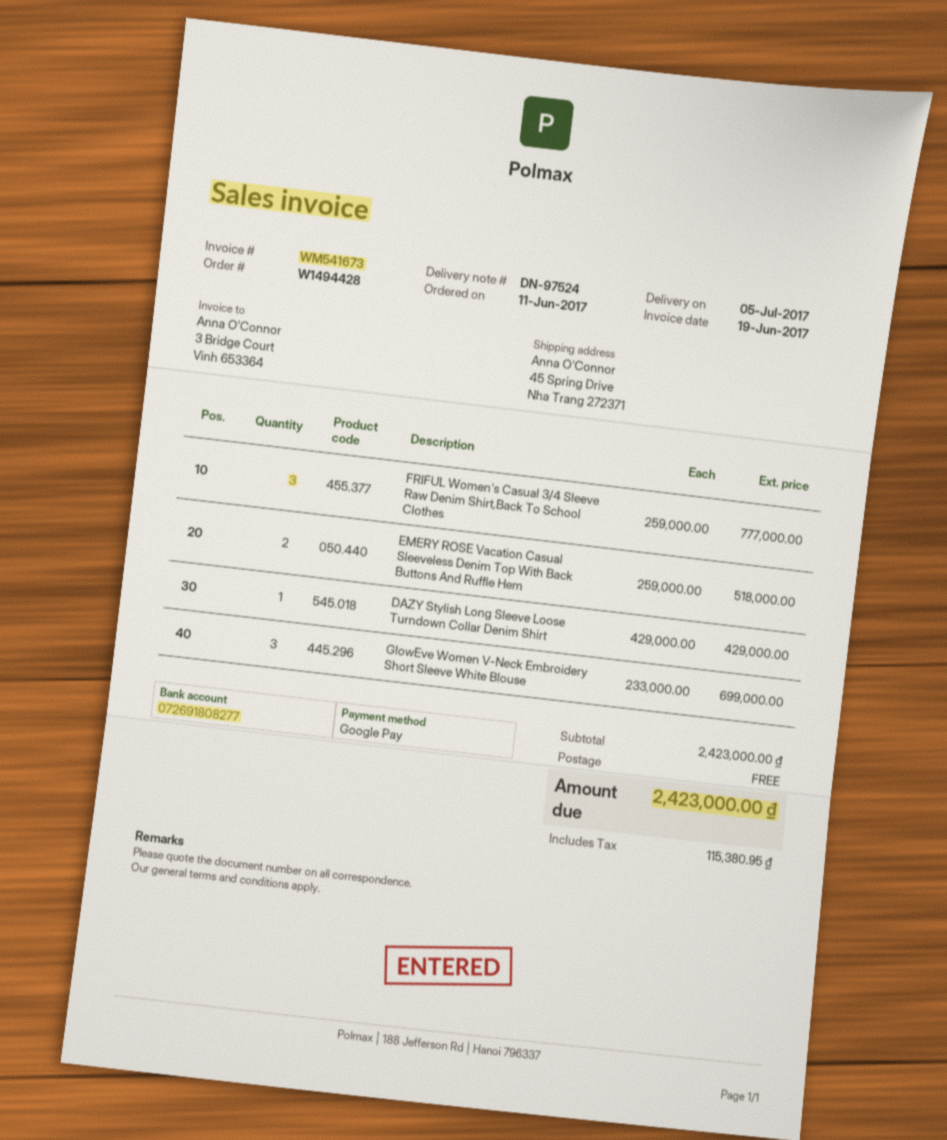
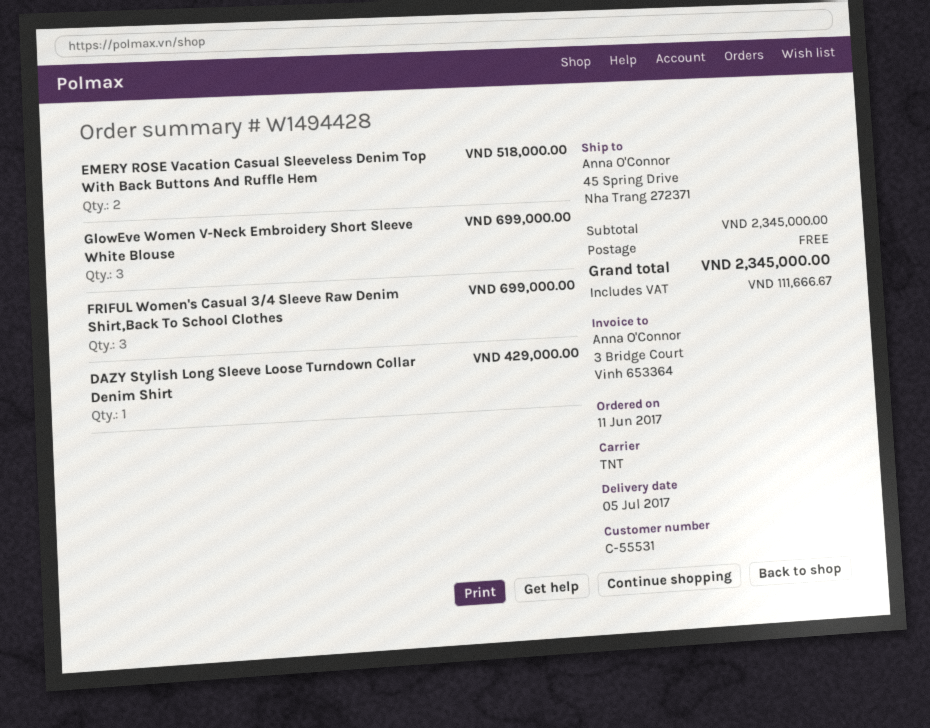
FRIFUL Women's Casual 3/4 Sleeve Raw Denim Shirt,Back To School Clothes: 3 for 777000.00 -> 3 for 699000.00
subtotal: 2423000.00 -> 2345000.00
tax: 115380.95 -> 111666.67
total: 2423000.00 -> 2345000.00

